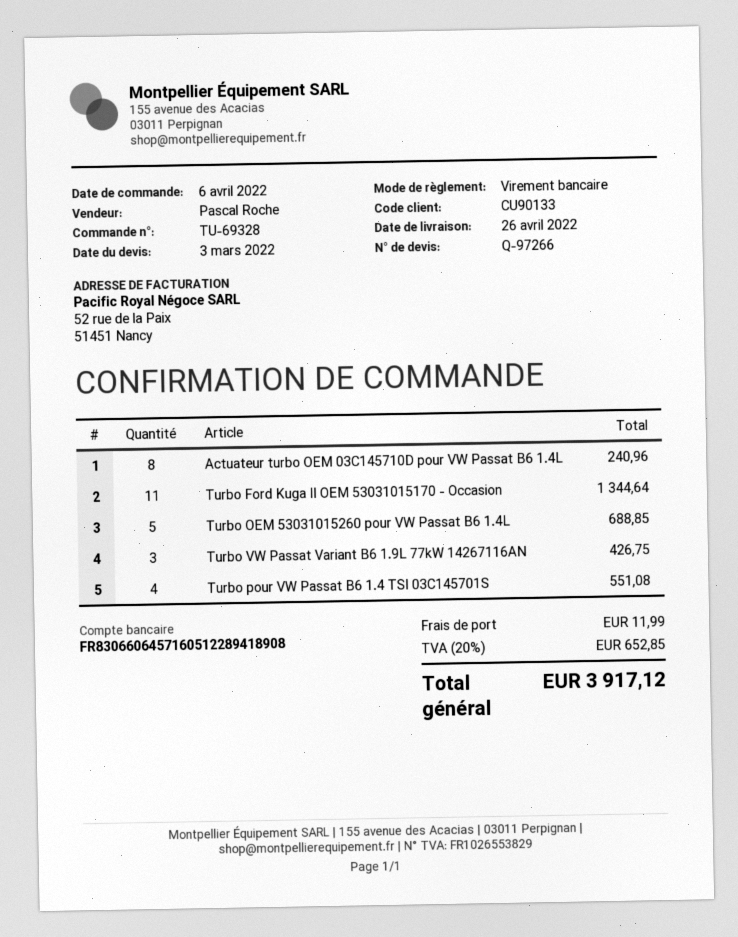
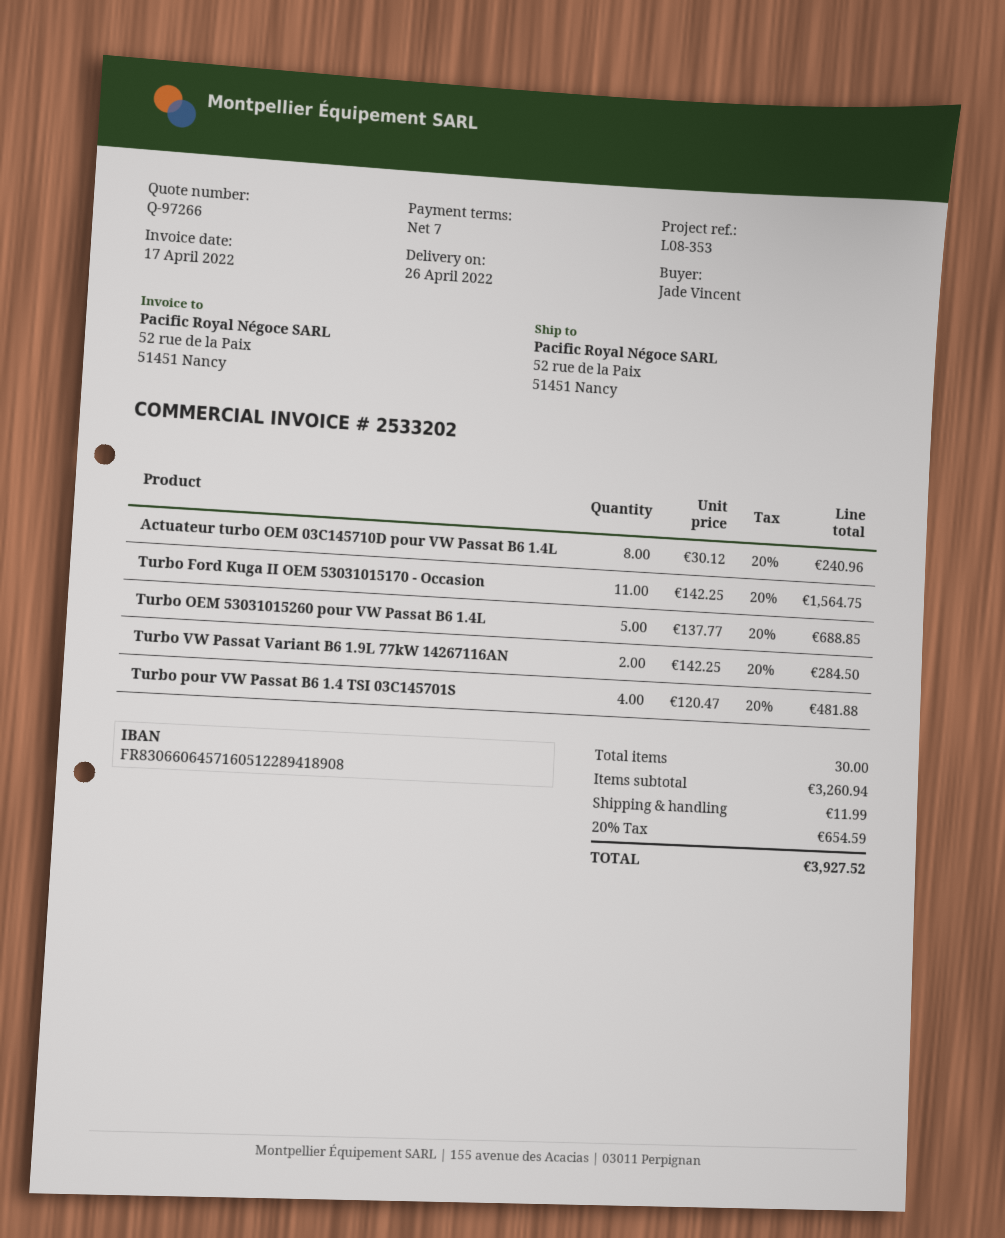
Turbo Ford Kuga II OEM 53031015170 - Occasion: 11 for 1344.64 -> 11 for 1564.75
Turbo VW Passat Variant B6 1.9L 77kW 14267116AN: 3 for 426.75 -> 2 for 284.50
Turbo pour VW Passat B6 1.4 TSI 03C145701S: 4 for 551.08 -> 4 for 481.88
tax: 20% = 652.85 -> 20% = 654.59
total: 3917.12 -> 3927.52

